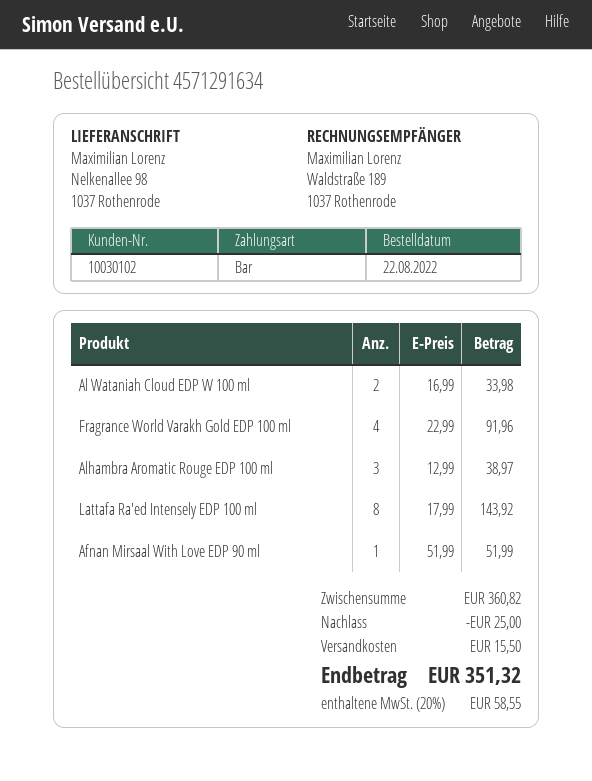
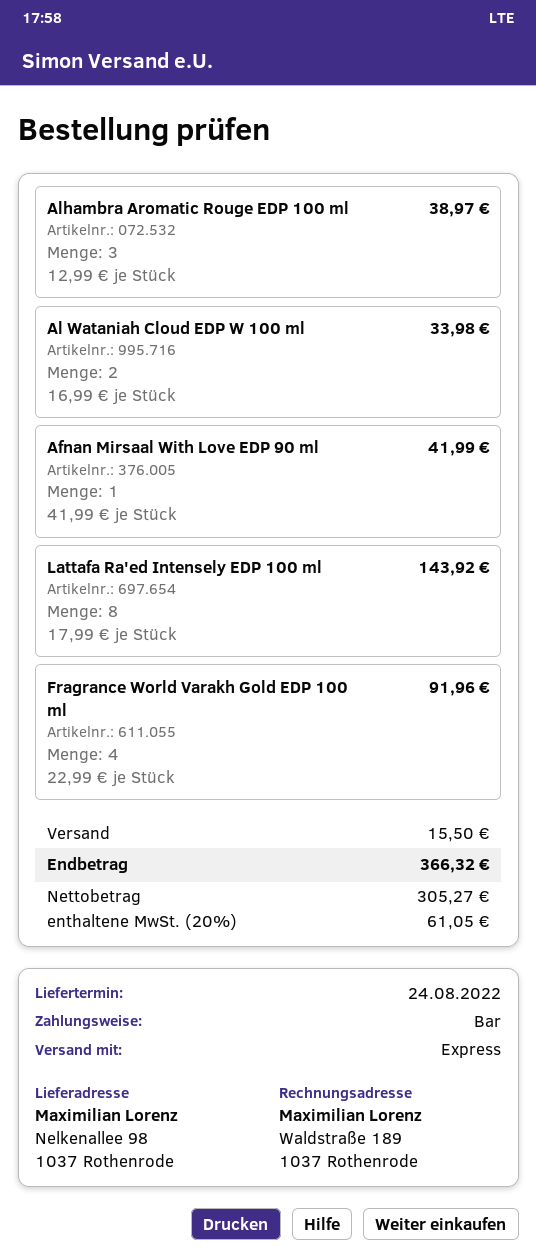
Afnan Mirsaal With Love EDP 90 ml: 1 x 51.99 = 51.99 -> 1 x 41.99 = 41.99
discount: 25.00 -> none
tax: 20% = 58.55 -> 20% = 61.05
total: 351.32 -> 366.32

